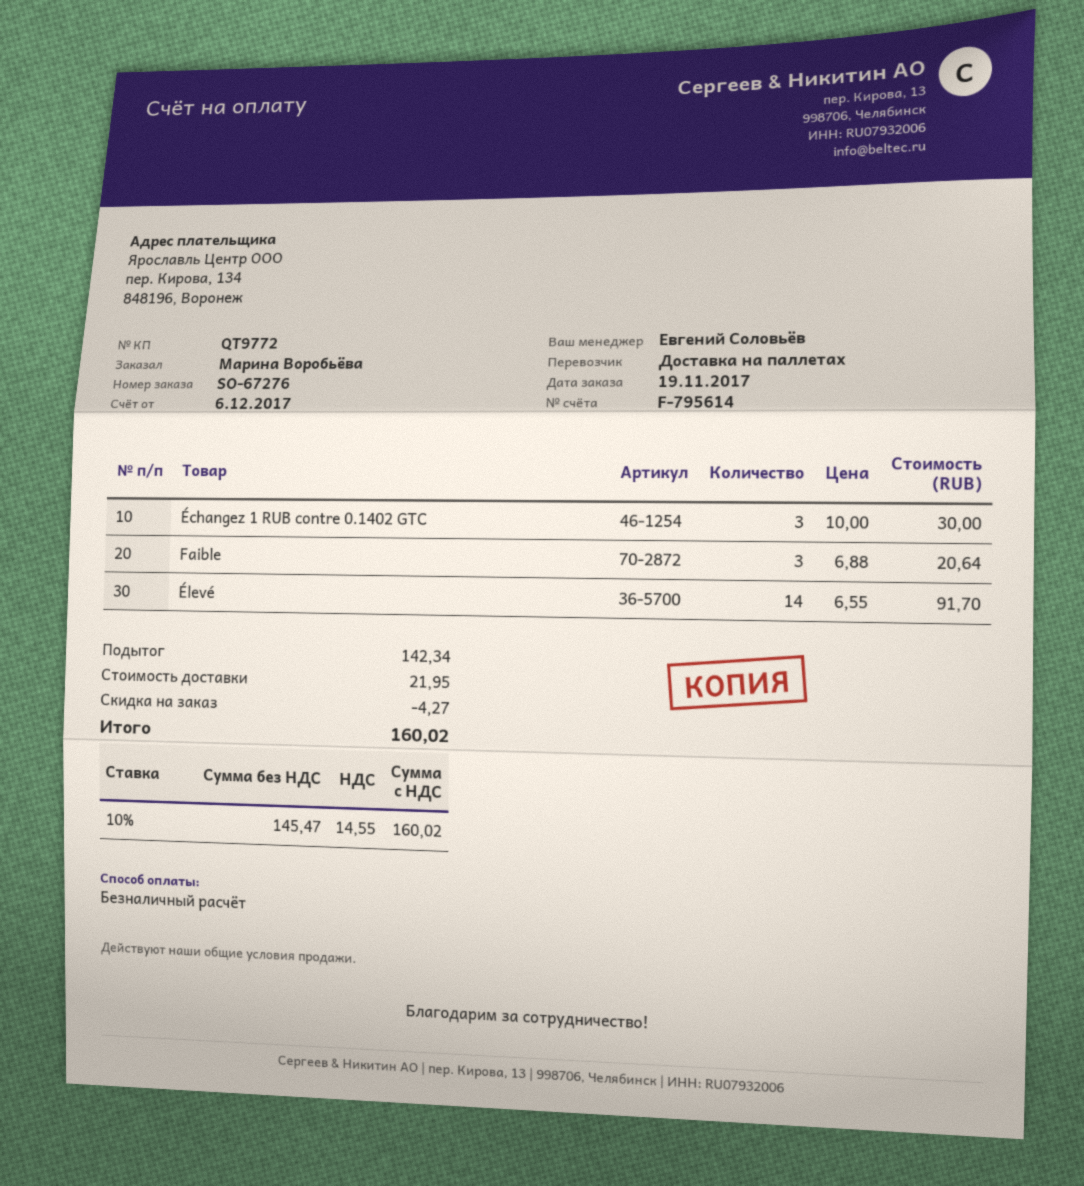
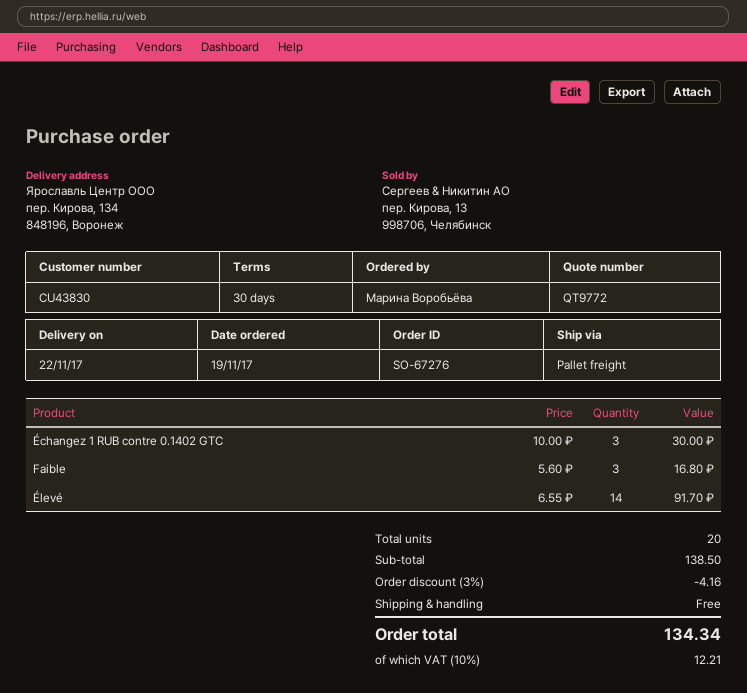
Faible: 3 x 6.88 = 20.64 -> 3 x 5.60 = 16.80
subtotal: 142.34 -> 138.50
discount: 4.27 -> 4.16
shipping: 21.95 -> 0.00
tax: 10% = 14.55 -> 10% = 12.21
total: 160.02 -> 134.34

